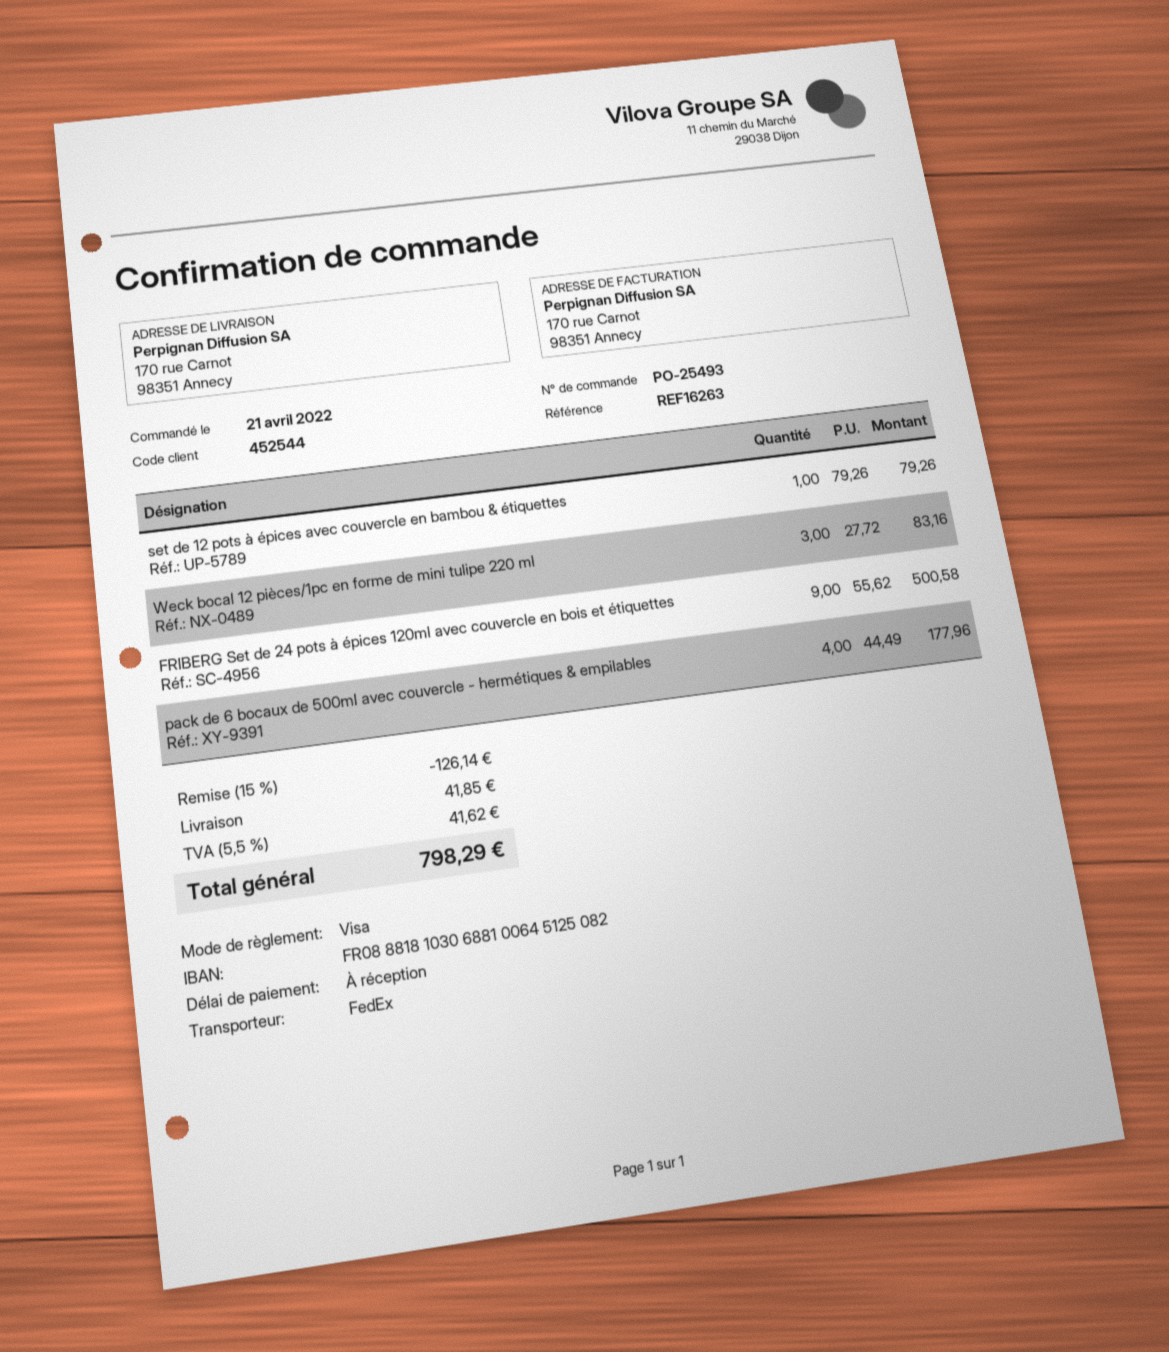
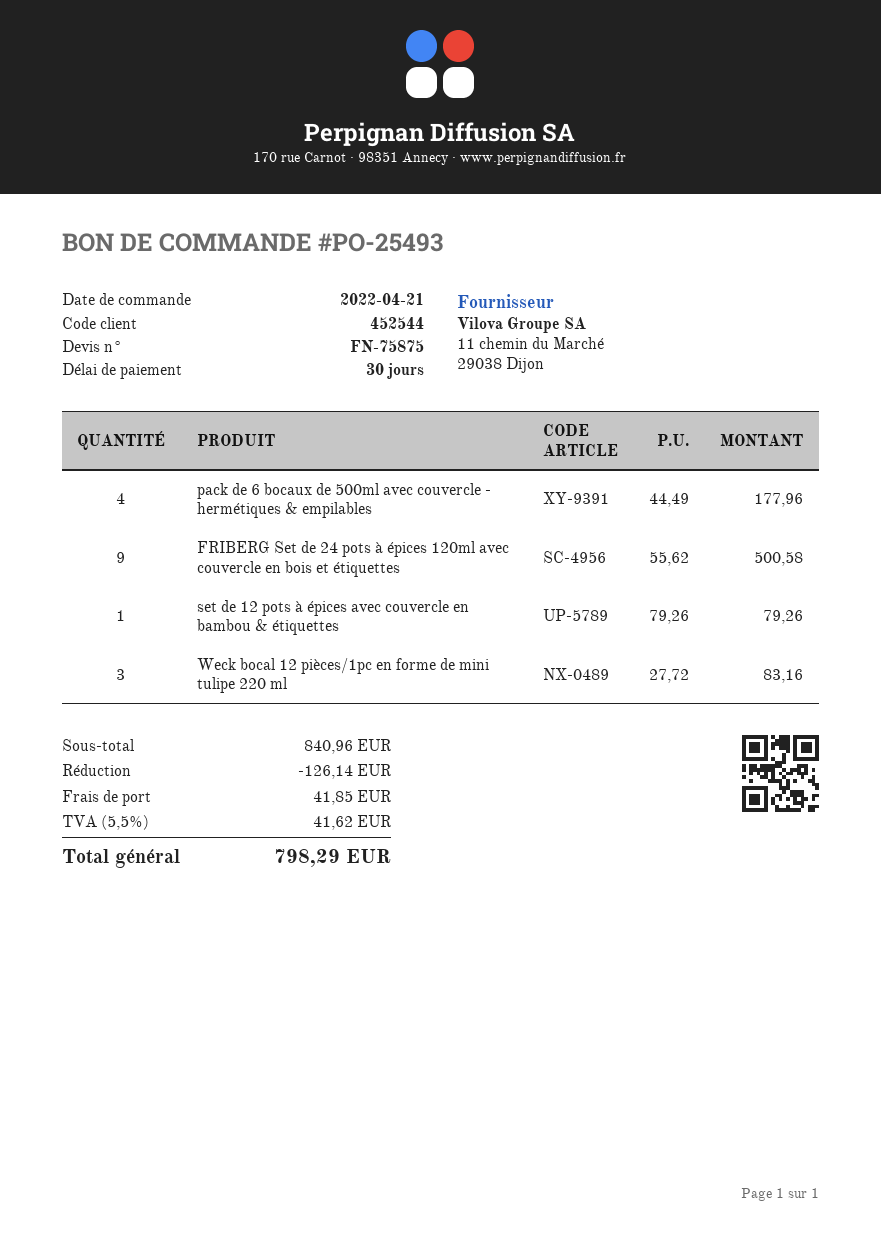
payment terms: on receipt -> 30 days

